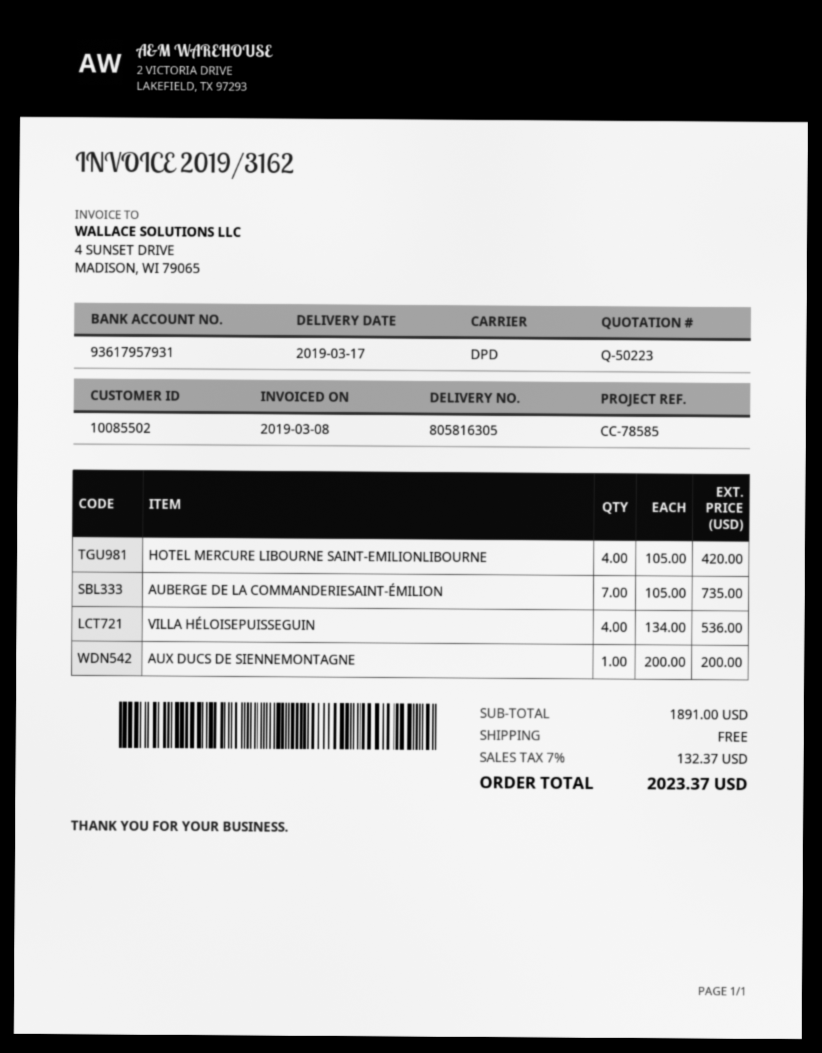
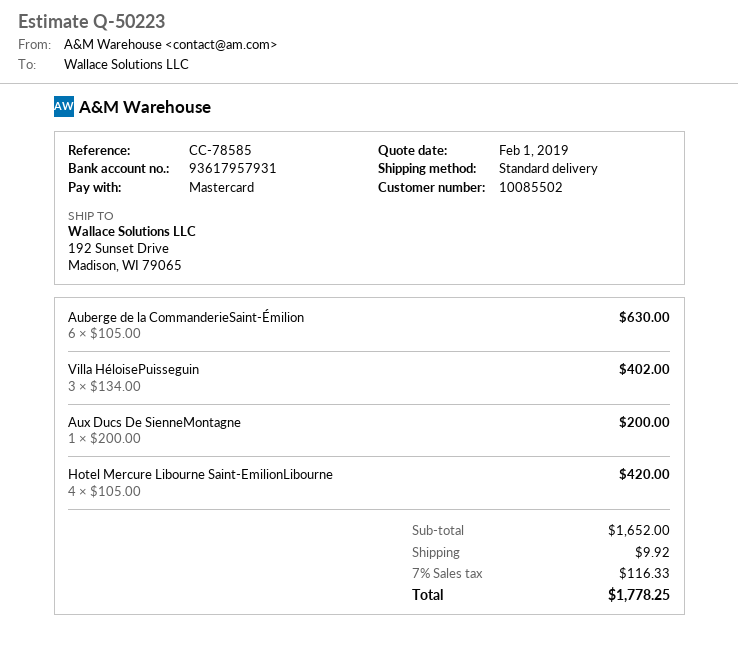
shipping method: DPD -> standard
AUBERGE DE LA COMMANDERIESAINT-ÉMILION: 7 x 105.00 = 735.00 -> 6 x 105.00 = 630.00
VILLA HÉLOISEPUISSEGUIN: 4 x 134.00 = 536.00 -> 3 x 134.00 = 402.00
subtotal: 1891.00 -> 1652.00
shipping: 0.00 -> 9.92
tax: 7% = 132.37 -> 7% = 116.33
total: 2023.37 -> 1778.25

